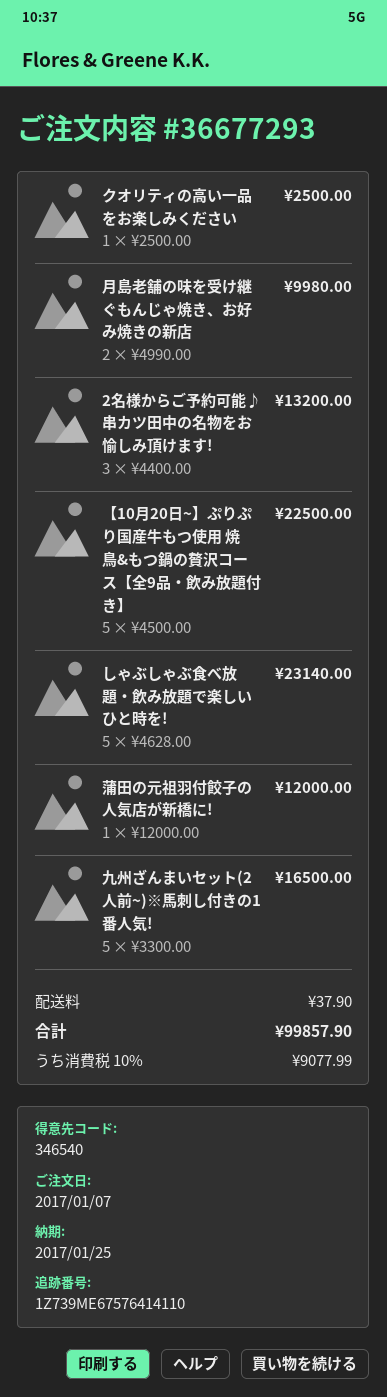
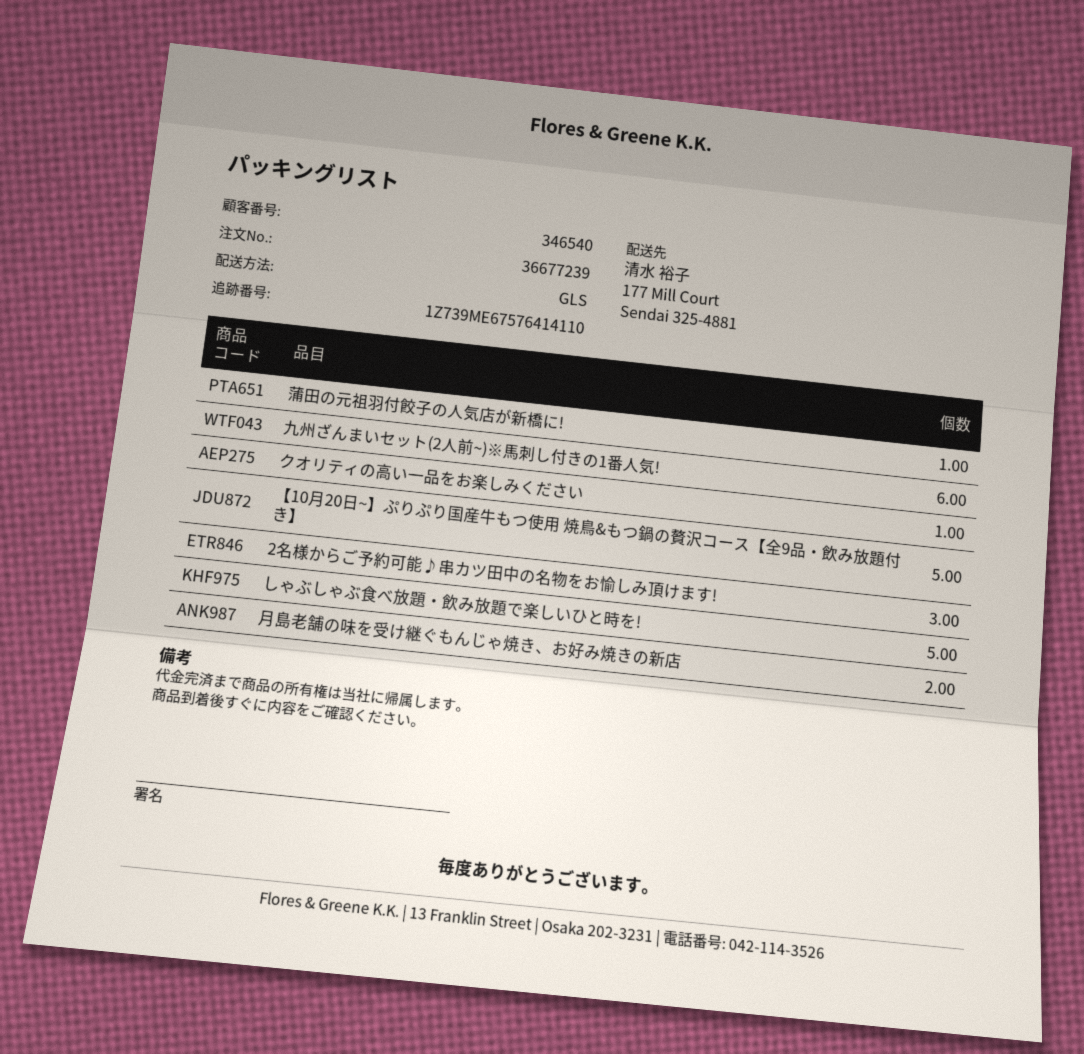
order number: 36677293 -> 36677239
九州ざんまいセット(2人前~)※馬刺し付きの1番人気!: 5 -> 6

